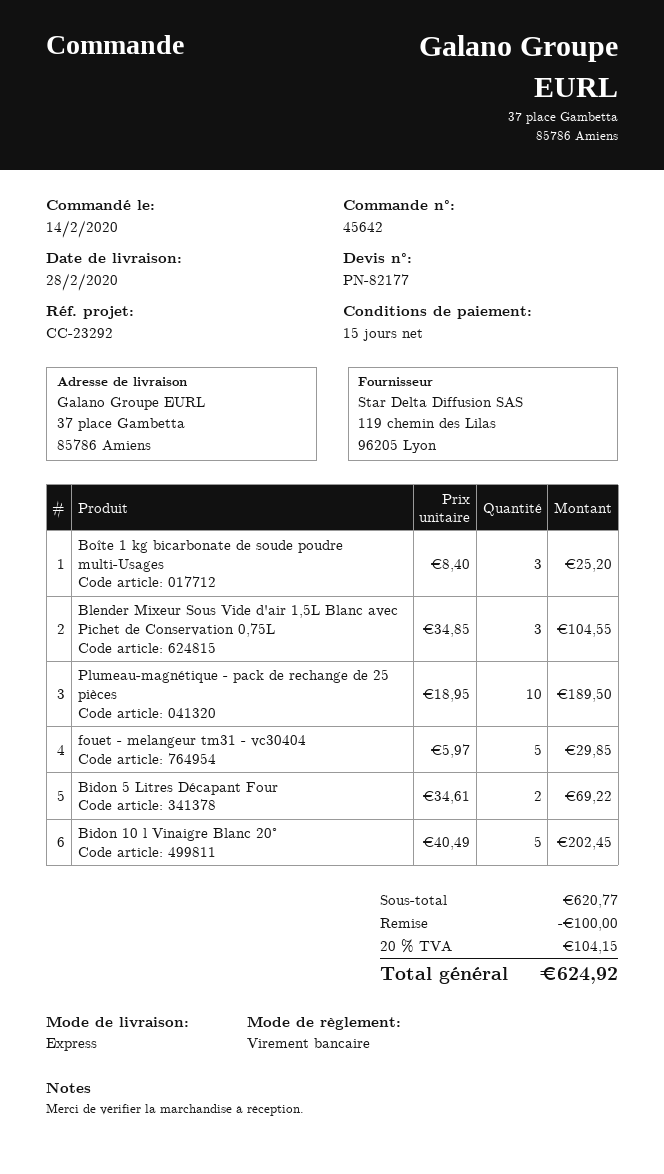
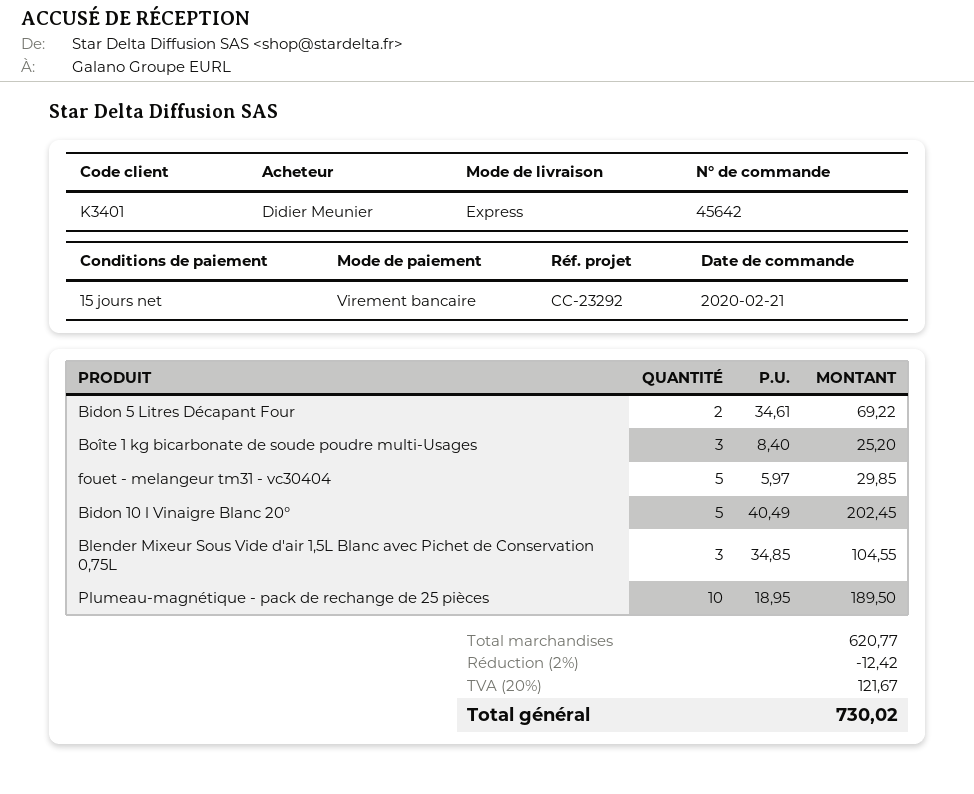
order date: 2020-02-14 -> 2020-02-21
discount: 100.00 -> 12.42
tax: 20% = 104.15 -> 20% = 121.67
total: 624.92 -> 730.02

